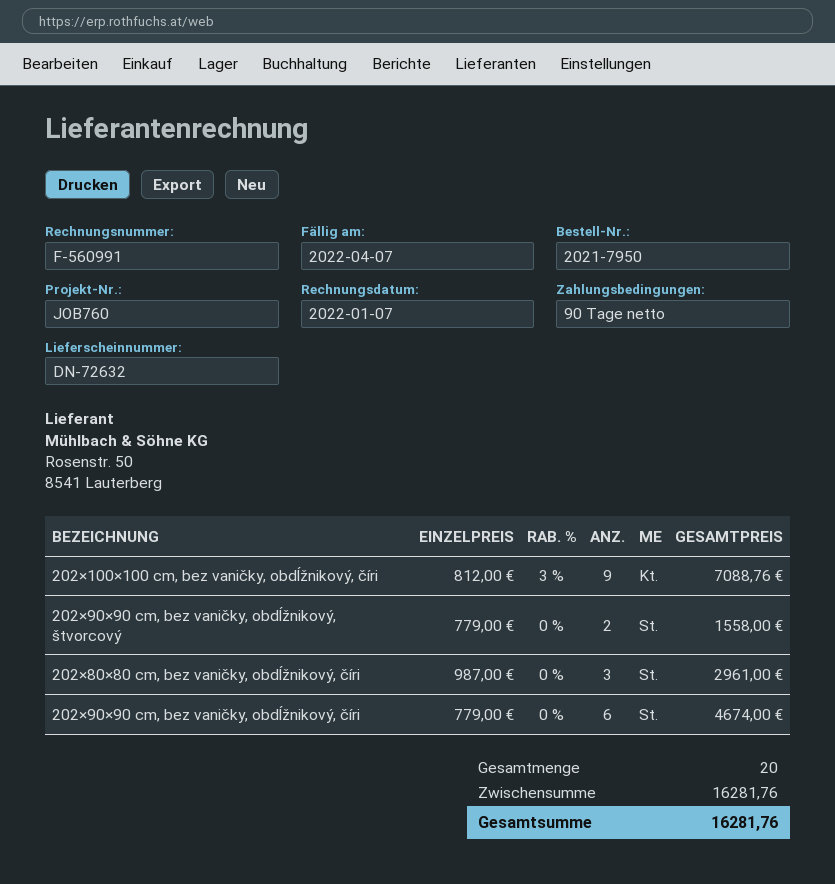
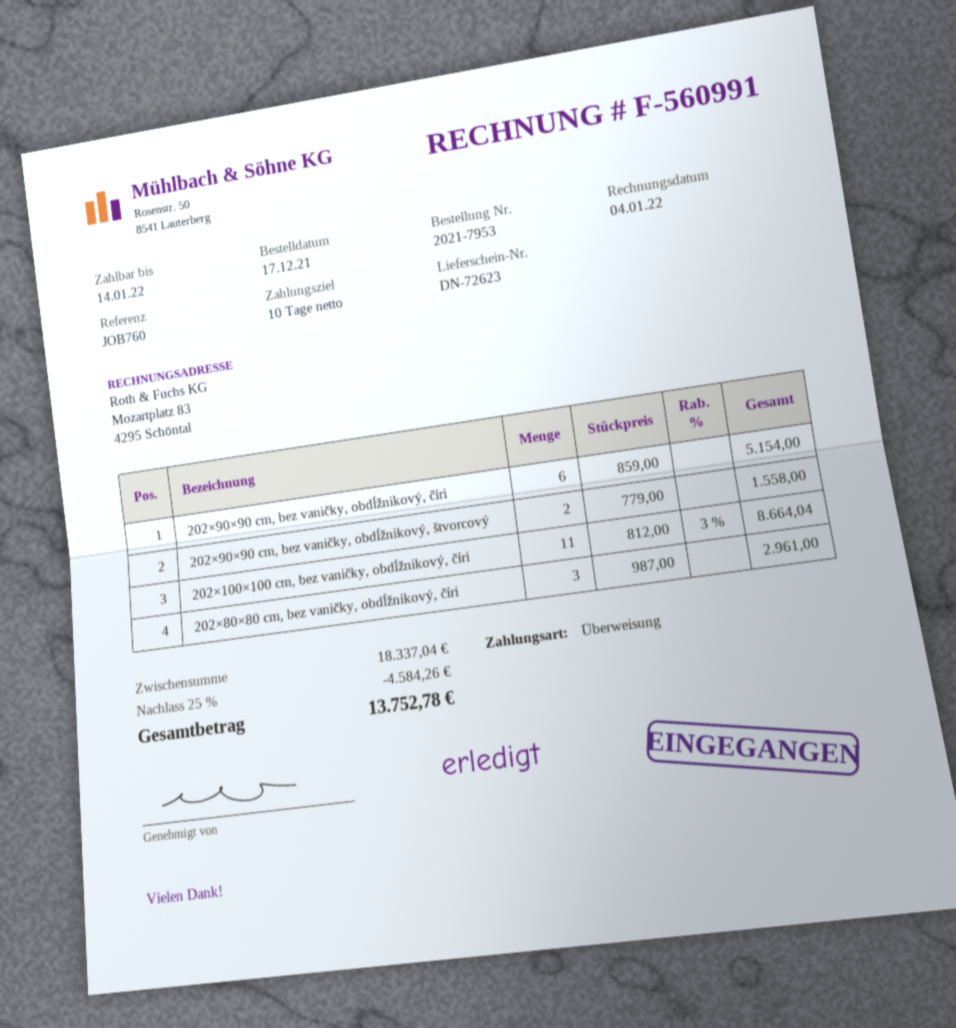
order number: 2021-7950 -> 2021-7953
delivery note number: DN-72632 -> DN-72623
invoice date: 2022-01-07 -> 2022-01-04
payment terms: 90 days -> 10 days
due date: 2022-04-07 -> 2022-01-14
202×100×100 cm, bez vaničky, obdĺžnikový, číri: 9 x 812.00 - 3% = 7088.76 -> 11 x 812.00 - 3% = 8664.04
202×90×90 cm, bez vaničky, obdĺžnikový, číri: 6 x 779.00 = 4674.00 -> 6 x 859.00 = 5154.00
subtotal: 16281.76 -> 18337.04
discount: none -> 25% = 4584.26
total: 16281.76 -> 13752.78

